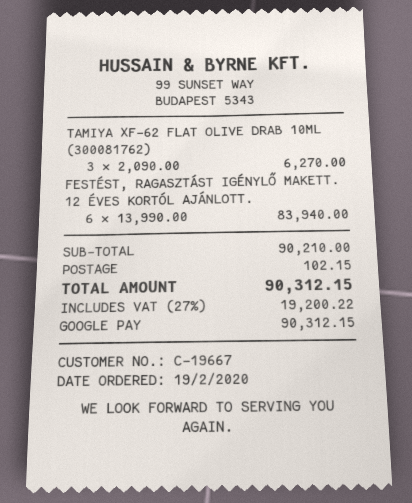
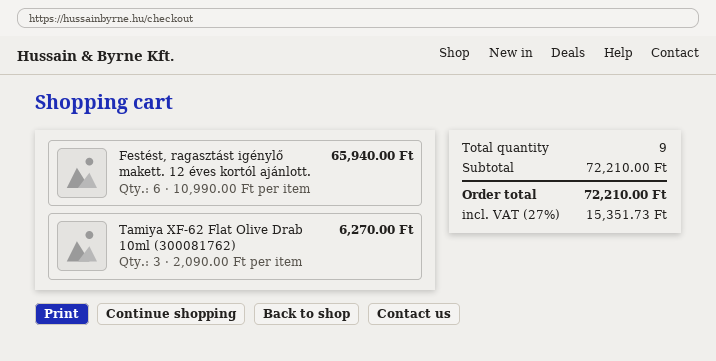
FESTÉST, RAGASZTÁST IGÉNYLŐ MAKETT. 12 ÉVES KORTÓL AJÁNLOTT.: 6 x 13990.00 = 83940.00 -> 6 x 10990.00 = 65940.00
subtotal: 90210.00 -> 72210.00
shipping: 102.15 -> none
tax: 27% = 19200.22 -> 27% = 15351.73
total: 90312.15 -> 72210.00

